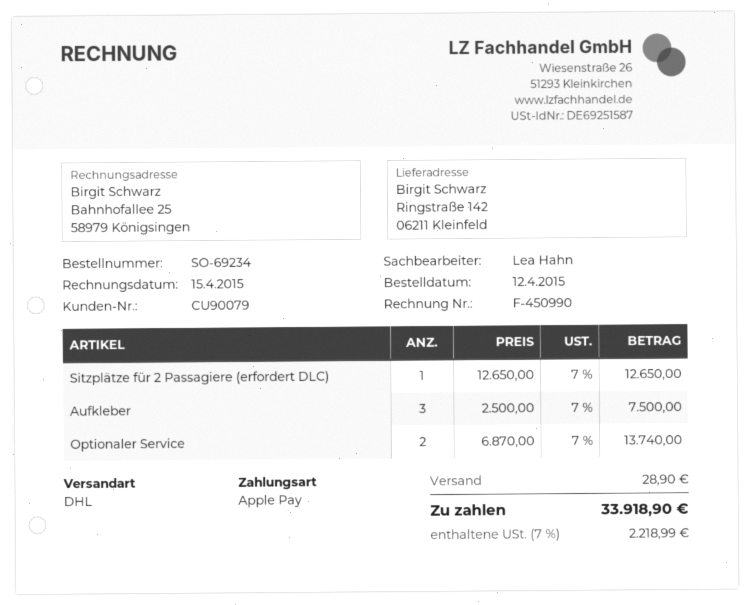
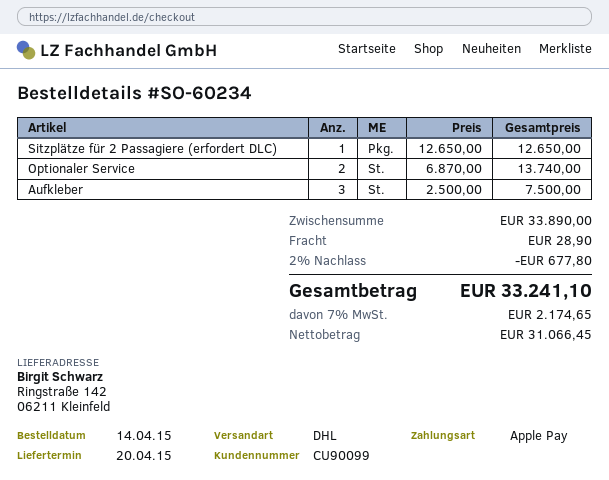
order number: SO-69234 -> SO-60234
order date: 2015-04-12 -> 2015-04-14
customer number: CU90079 -> CU90099
discount: none -> 2% = 677.80
tax: 7% = 2218.99 -> 7% = 2174.65
total: 33918.90 -> 33241.10

